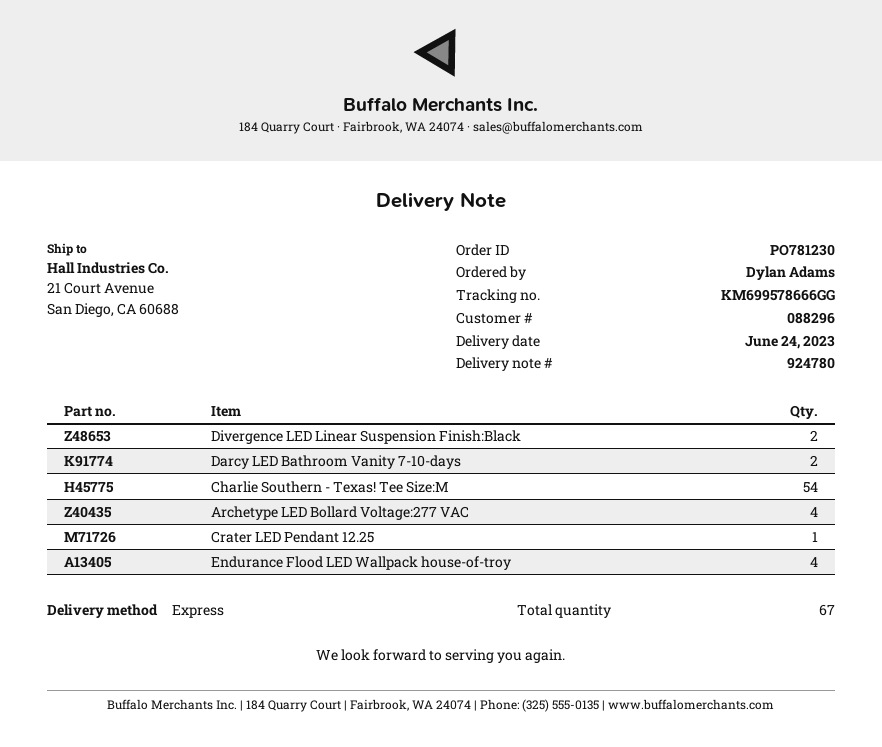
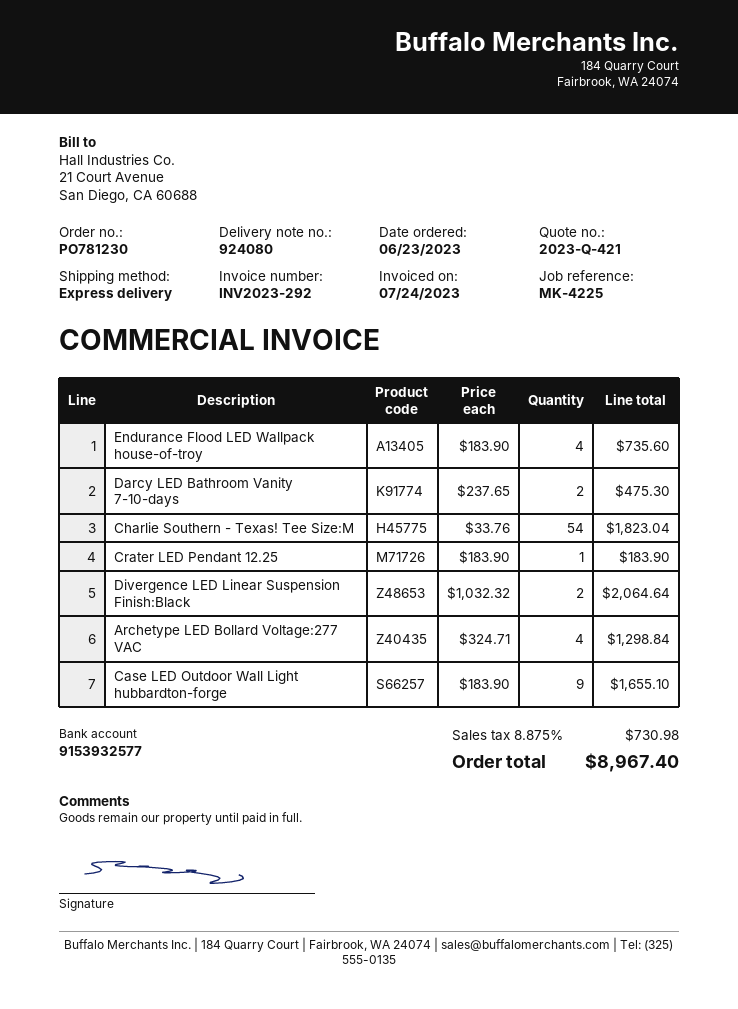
delivery note number: 924780 -> 924080
Case LED Outdoor Wall Light hubbardton-forge: none -> 9

